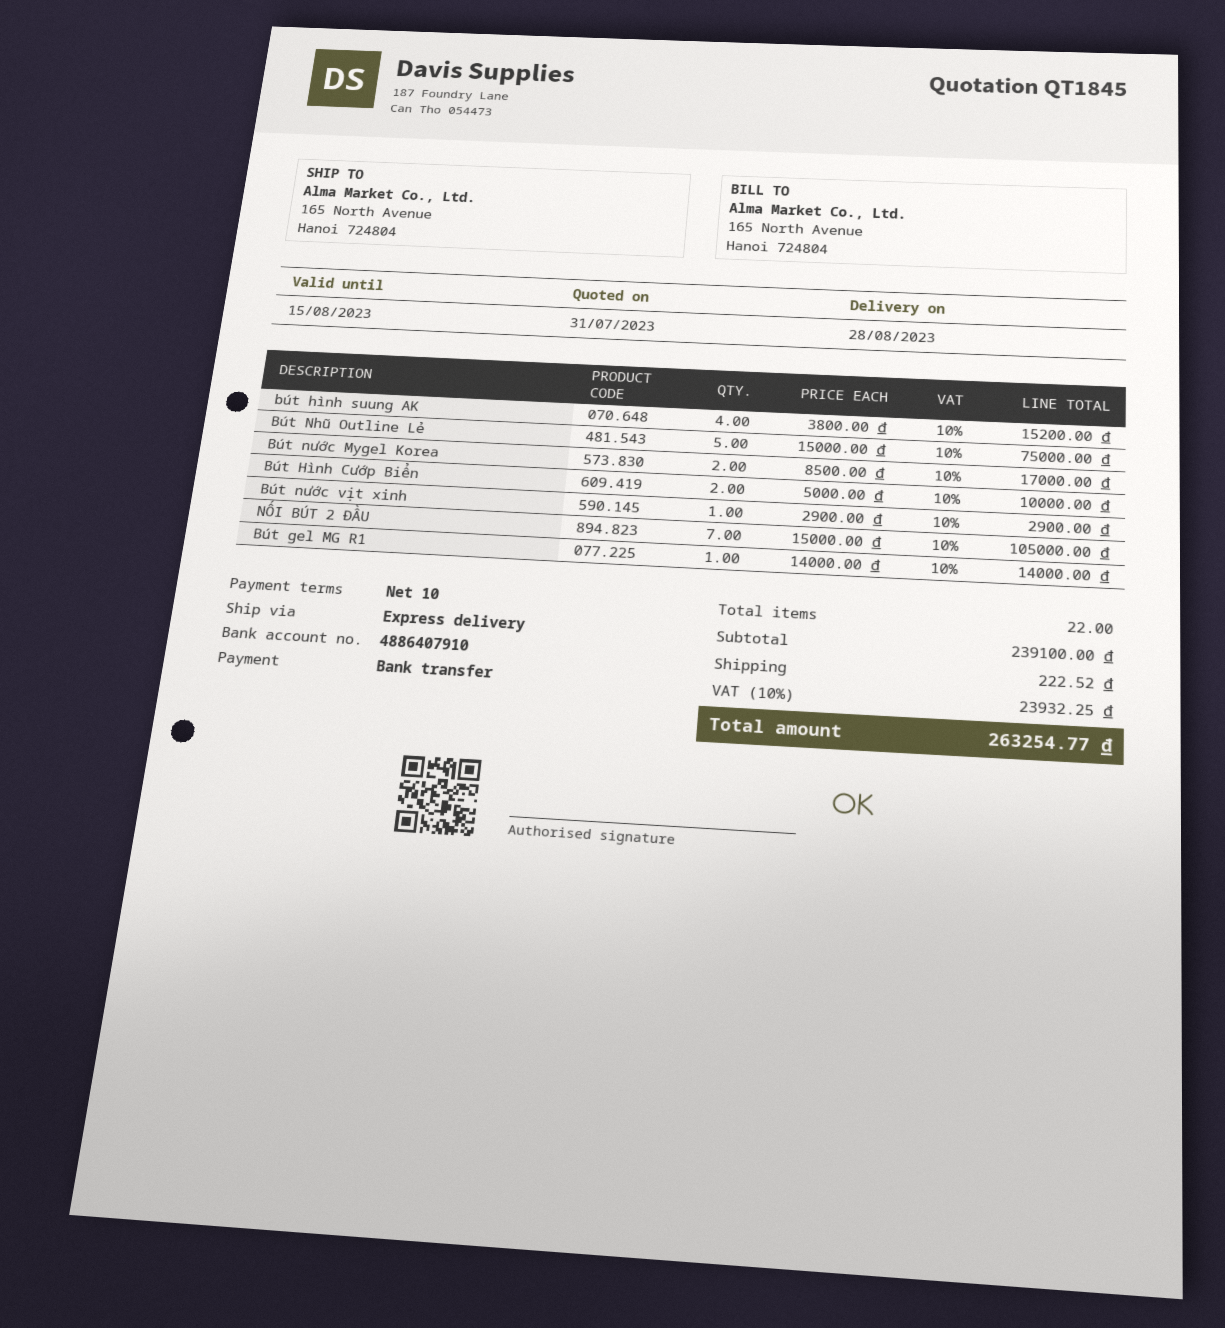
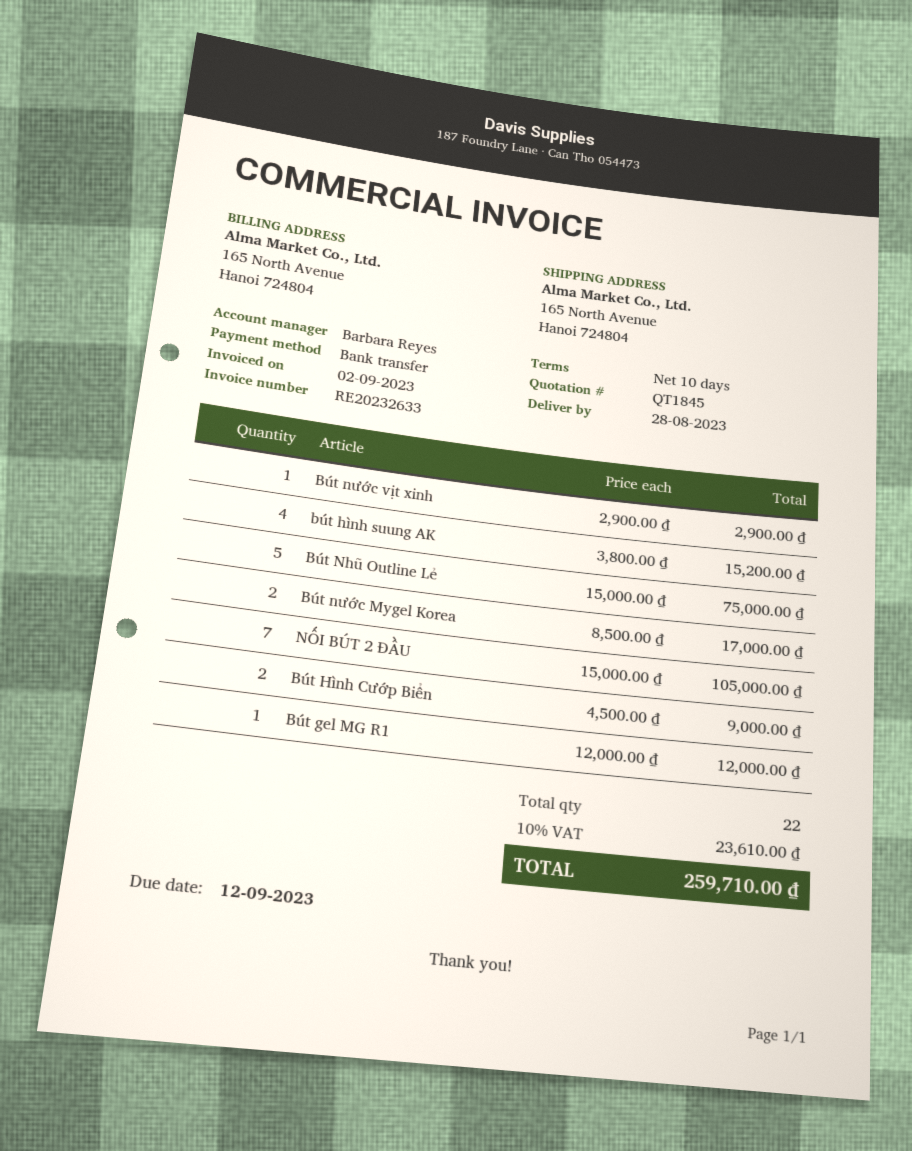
Bút Hình Cướp Biển: 2 x 5000.00 = 10000.00 -> 2 x 4500.00 = 9000.00
Bút gel MG R1: 1 x 14000.00 = 14000.00 -> 1 x 12000.00 = 12000.00
shipping: 222.52 -> none
tax: 10% = 23932.25 -> 10% = 23610.00
total: 263254.77 -> 259710.00

